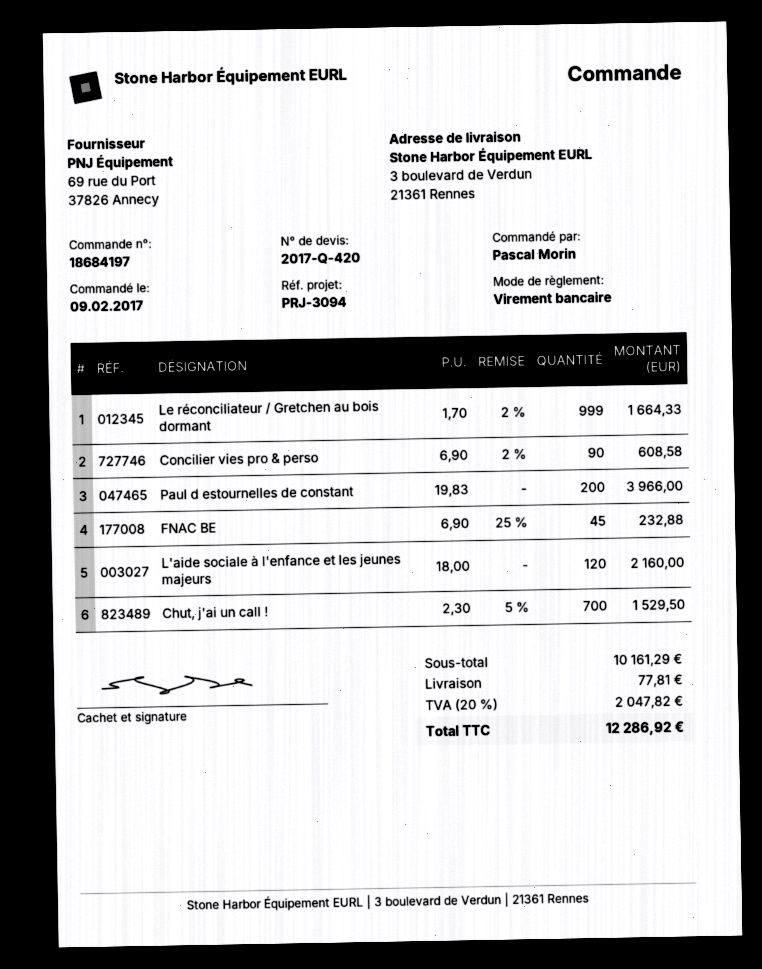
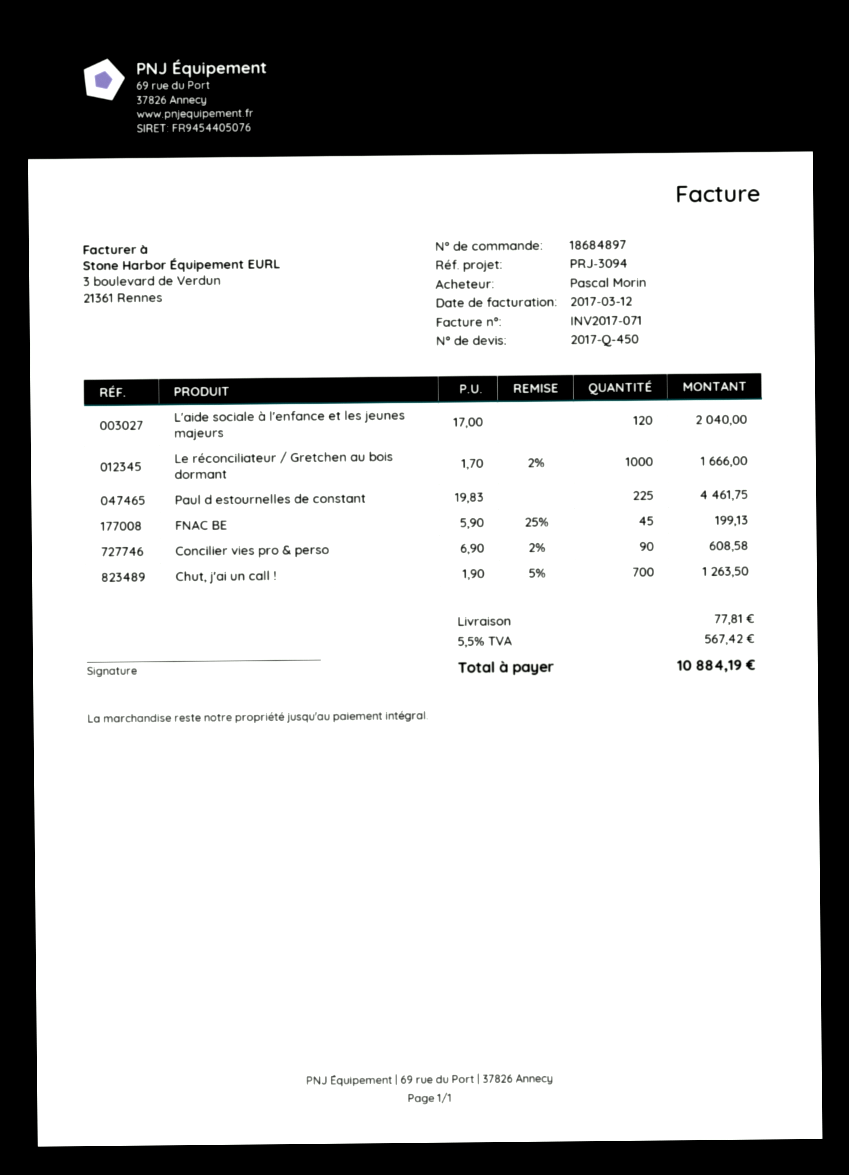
quote number: 2017-Q-420 -> 2017-Q-450
order number: 18684197 -> 18684897
Le réconciliateur / Gretchen au bois dormant: 999 x 1.70 - 2% = 1664.33 -> 1000 x 1.70 - 2% = 1666.00
Paul d estournelles de constant: 200 x 19.83 = 3966.00 -> 225 x 19.83 = 4461.75
FNAC BE: 45 x 6.90 - 25% = 232.88 -> 45 x 5.90 - 25% = 199.13
L'aide sociale à l'enfance et les jeunes majeurs: 120 x 18.00 = 2160.00 -> 120 x 17.00 = 2040.00
Chut, j'ai un call !: 700 x 2.30 - 5% = 1529.50 -> 700 x 1.90 - 5% = 1263.50
tax: 20% = 2047.82 -> 5.5% = 567.42
total: 12286.92 -> 10884.19

